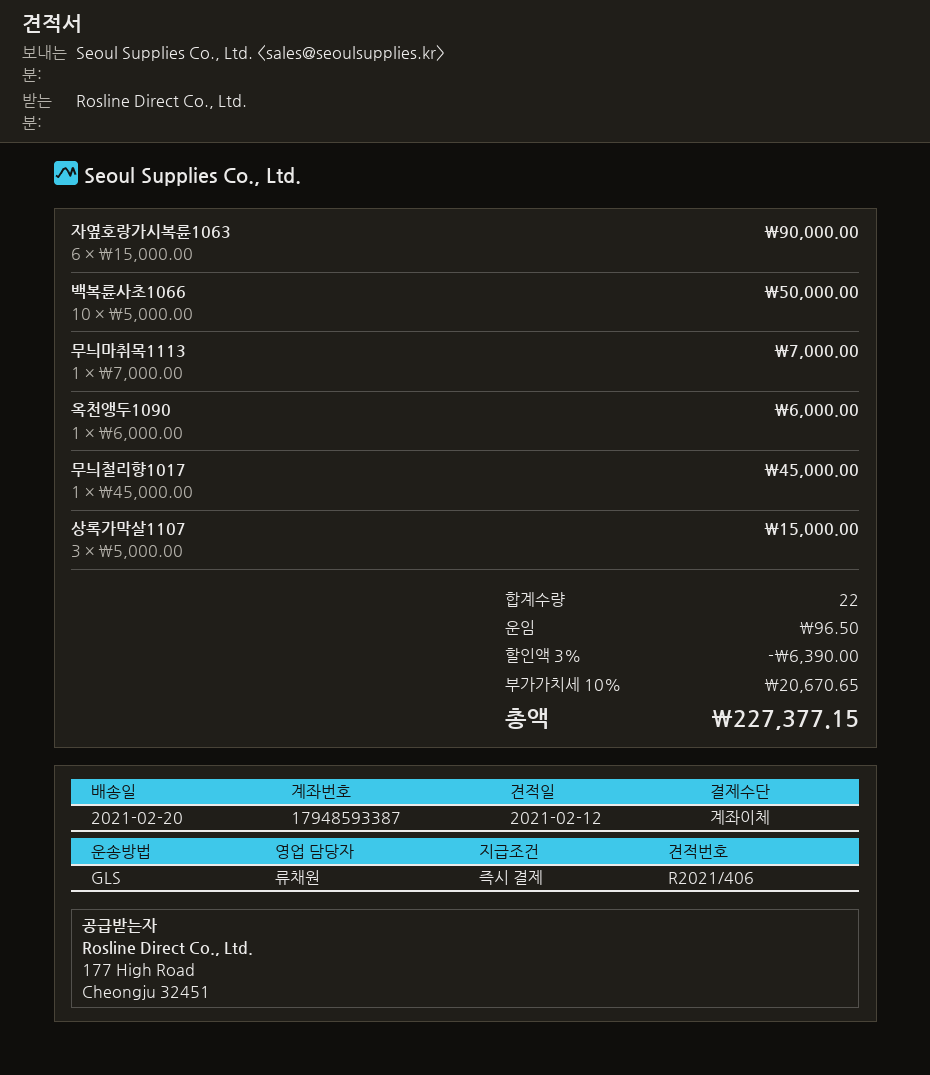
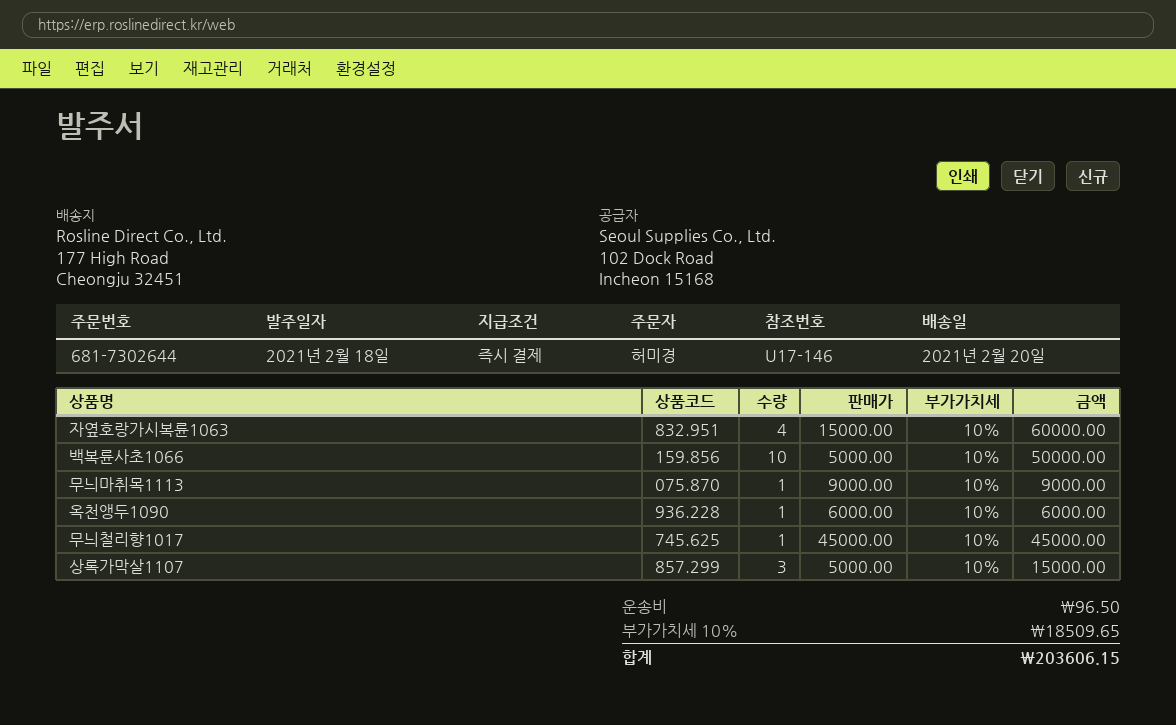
자옆호랑가시복륜1063: 6 x 15000.00 = 90000.00 -> 4 x 15000.00 = 60000.00
무늬마취목1113: 1 x 7000.00 = 7000.00 -> 1 x 9000.00 = 9000.00
discount: 3% = 6390.00 -> none
tax: 10% = 20670.65 -> 10% = 18509.65
total: 227377.15 -> 203606.15

